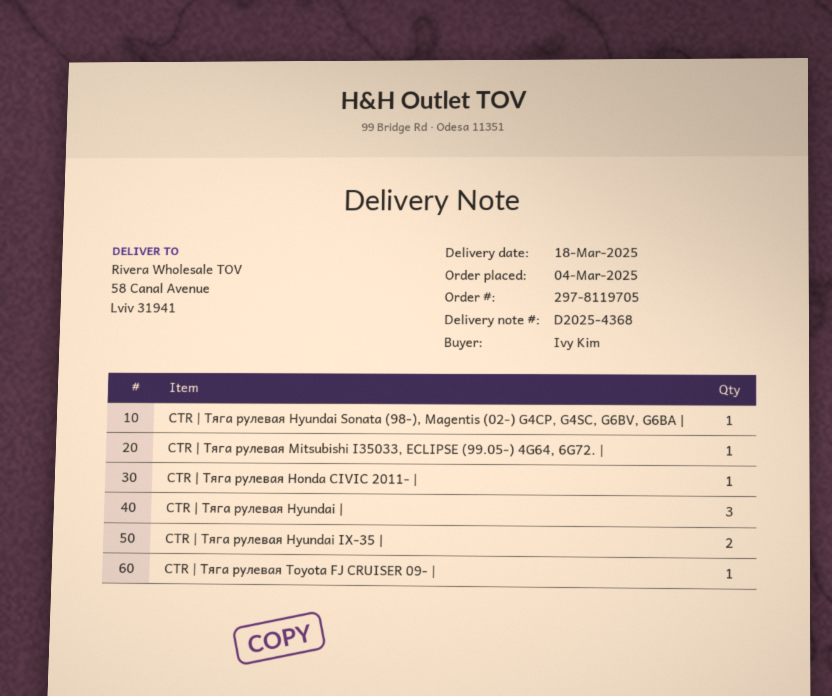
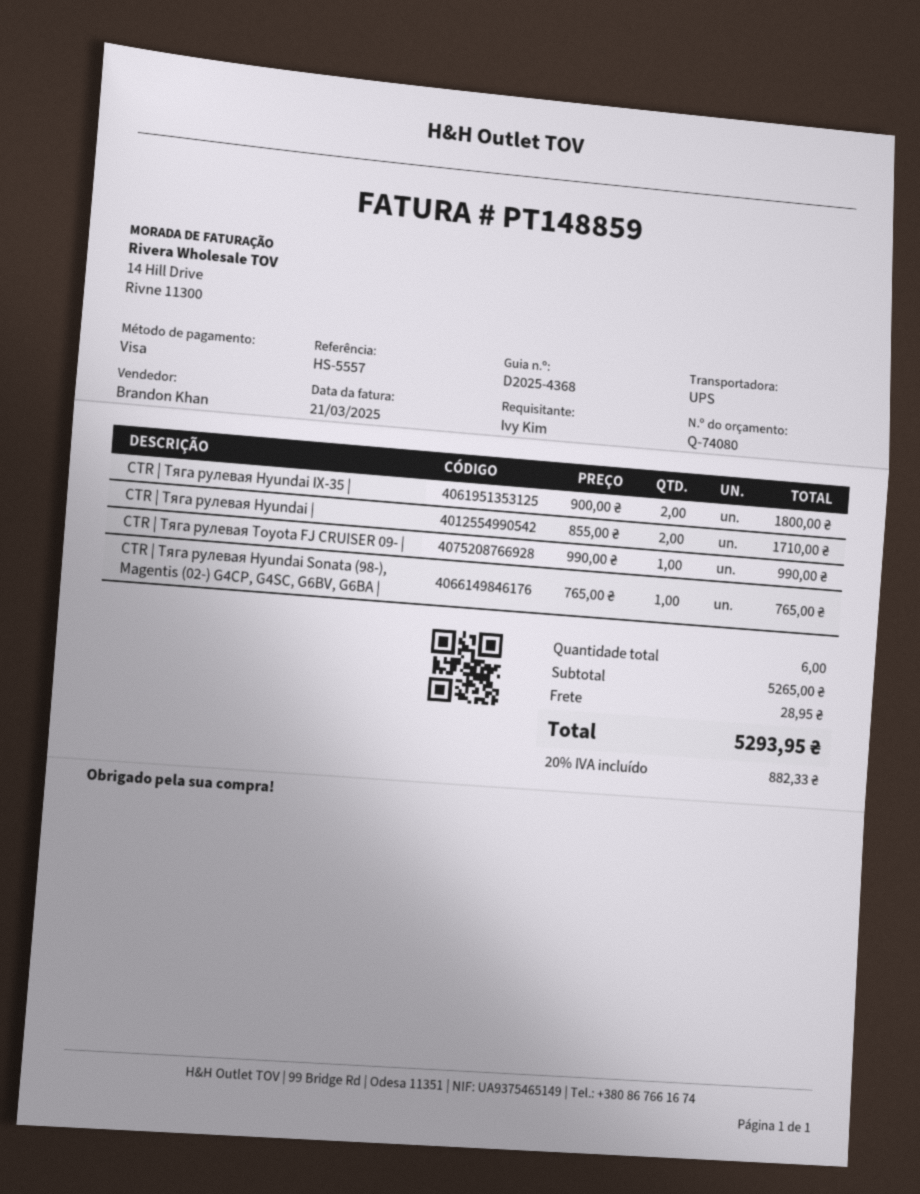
CTR | Тяга рулевая Mitsubishi I35033, ECLIPSE (99.05-) 4G64, 6G72. |: 1 -> none
CTR | Тяга рулевая Honda CIVIC 2011- |: 1 -> none
CTR | Тяга рулевая Hyundai |: 3 -> 2

